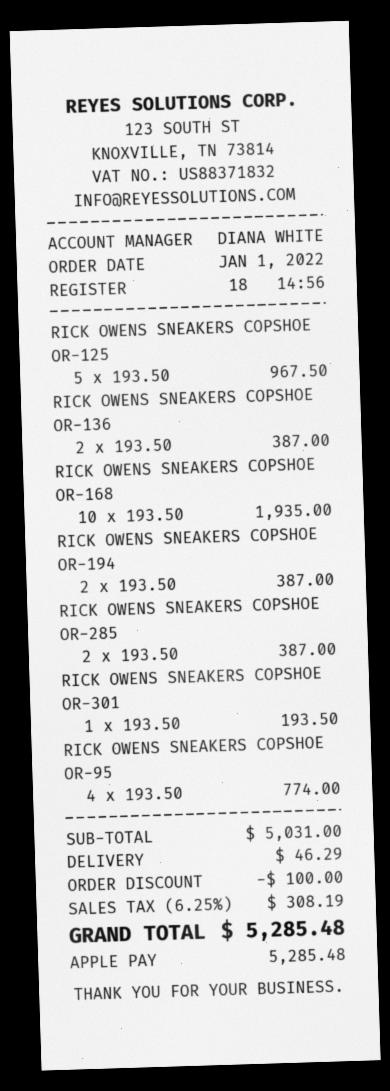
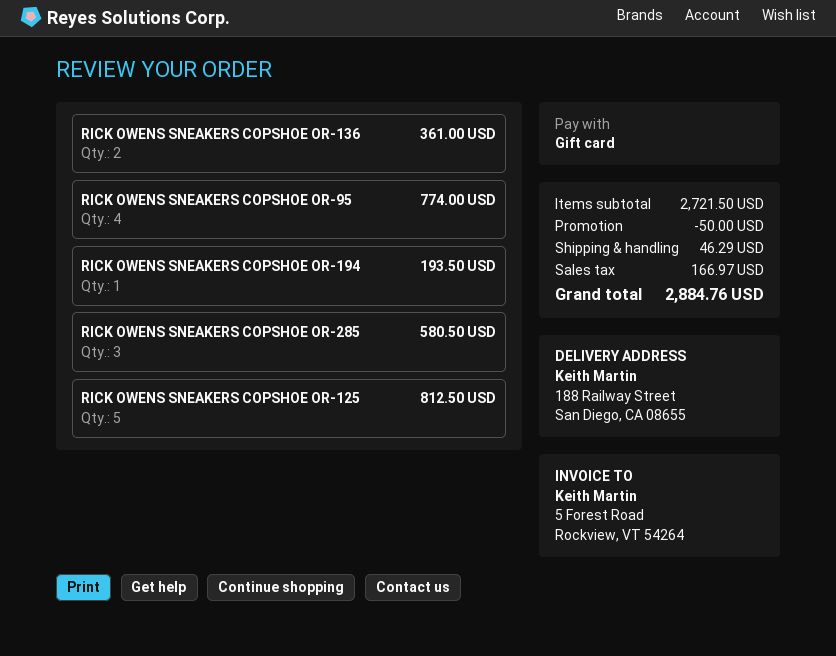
payment method: Apple Pay -> gift card
RICK OWENS SNEAKERS COPSHOE OR-125: 5 for 967.50 -> 5 for 812.50
RICK OWENS SNEAKERS COPSHOE OR-136: 2 for 387.00 -> 2 for 361.00
RICK OWENS SNEAKERS COPSHOE OR-168: 10 for 1935.00 -> none
RICK OWENS SNEAKERS COPSHOE OR-194: 2 for 387.00 -> 1 for 193.50
RICK OWENS SNEAKERS COPSHOE OR-285: 2 for 387.00 -> 3 for 580.50
RICK OWENS SNEAKERS COPSHOE OR-301: 1 for 193.50 -> none
subtotal: 5031.00 -> 2721.50
discount: 100.00 -> 50.00
tax: 308.19 -> 166.97
total: 5285.48 -> 2884.76

